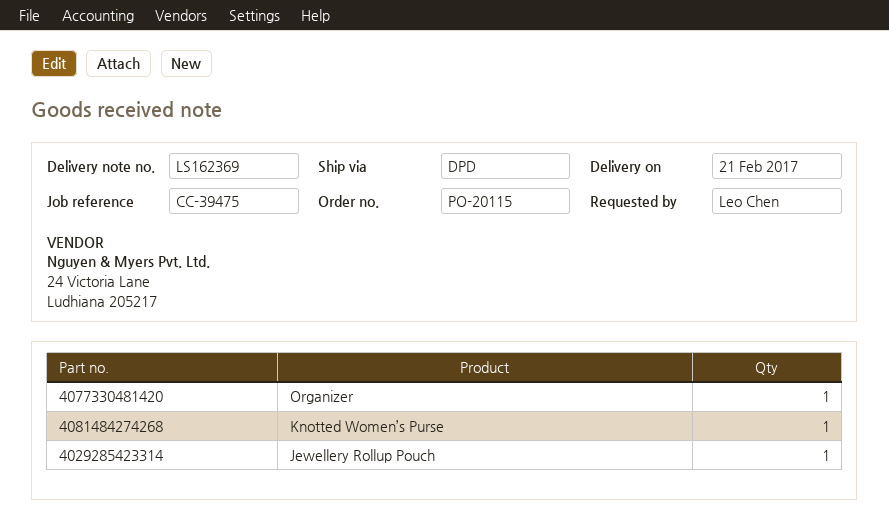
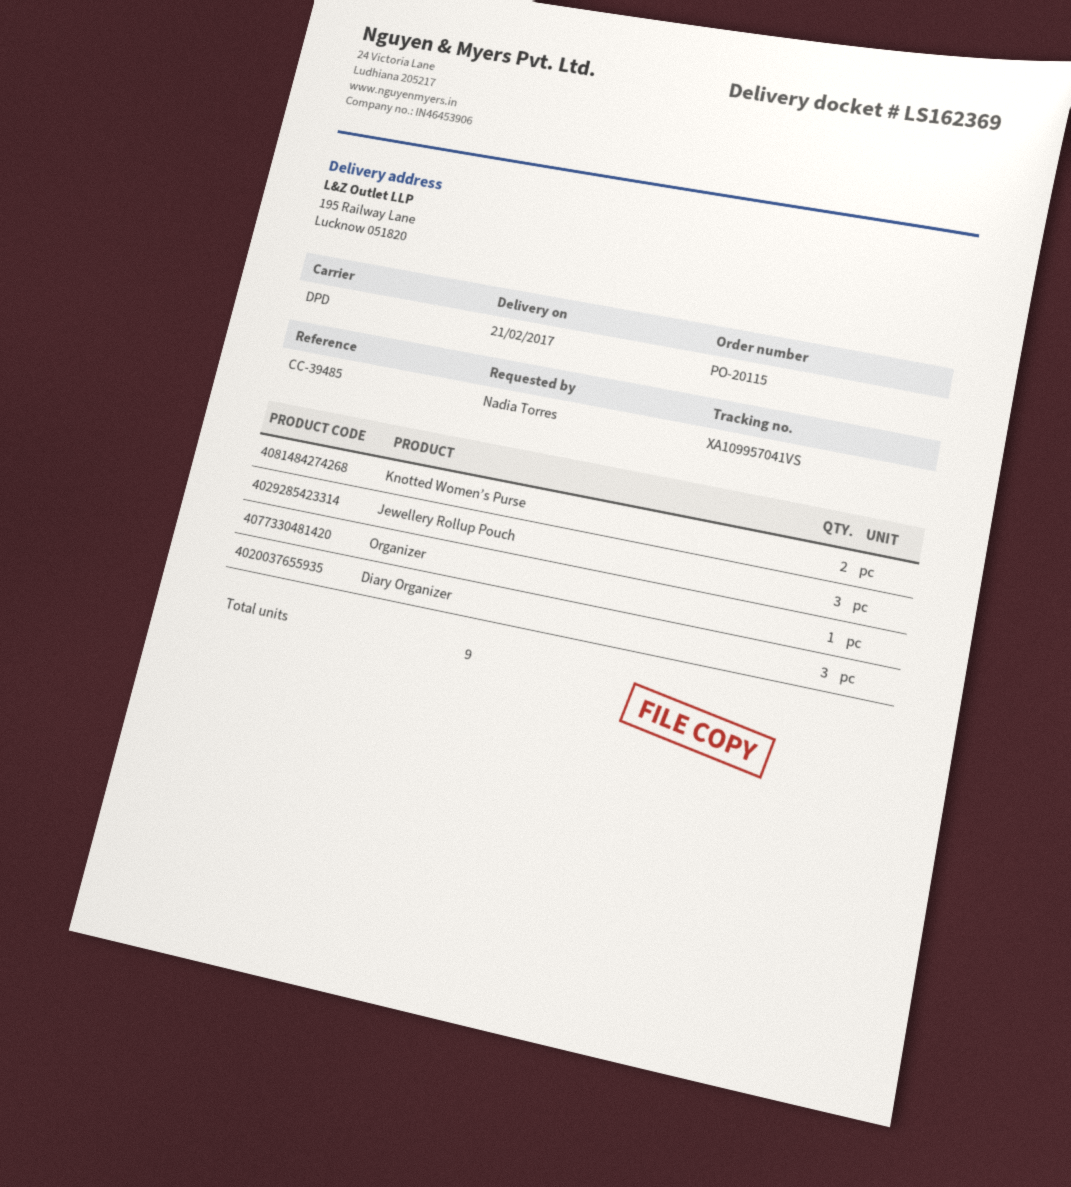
reference: CC-39475 -> CC-39485
ordered by: Leo Chen -> Nadia Torres
Knotted Women’s Purse: 1 -> 2
Jewellery Rollup Pouch: 1 -> 3
Diary Organizer: none -> 3

